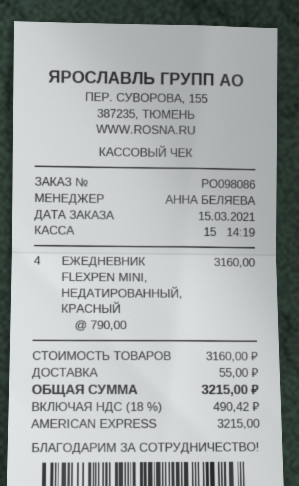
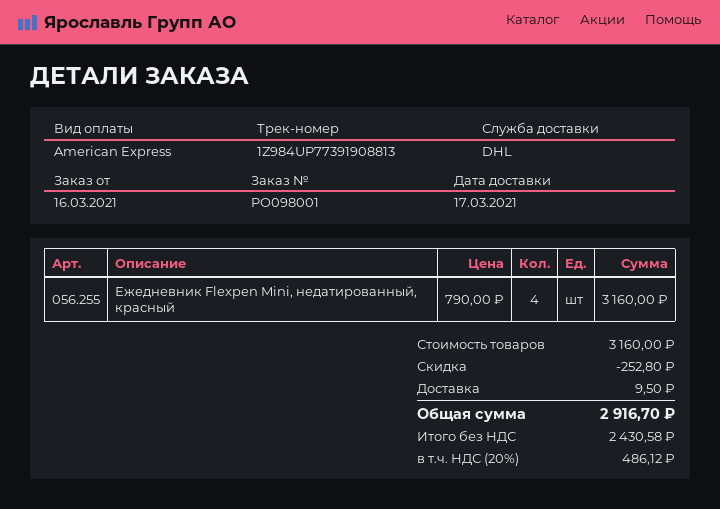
order number: PO098086 -> PO098001
order date: 2021-03-15 -> 2021-03-16
discount: none -> 252.80
shipping: 55.00 -> 9.50
tax: 18% = 490.42 -> 20% = 486.12
total: 3215.00 -> 2916.70

